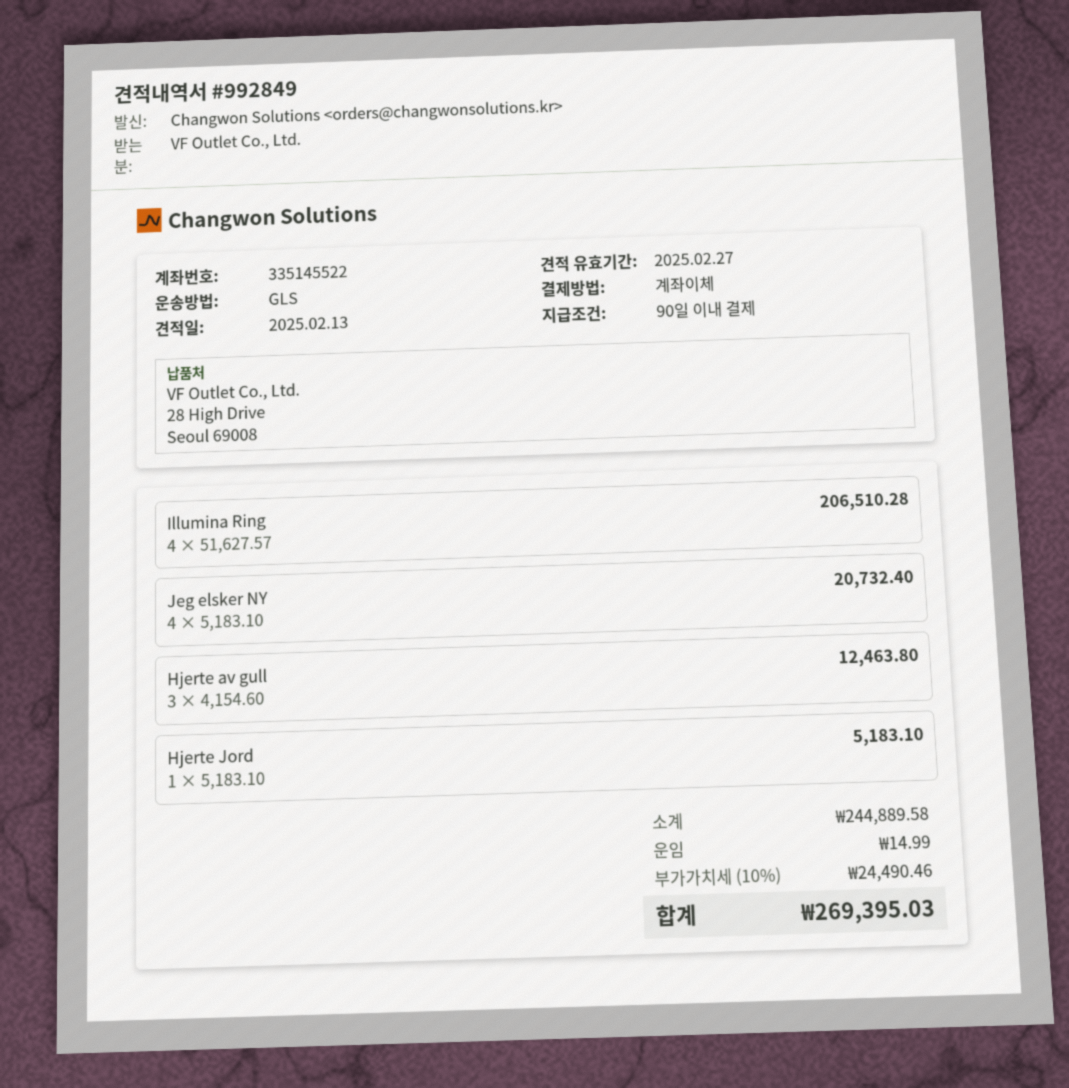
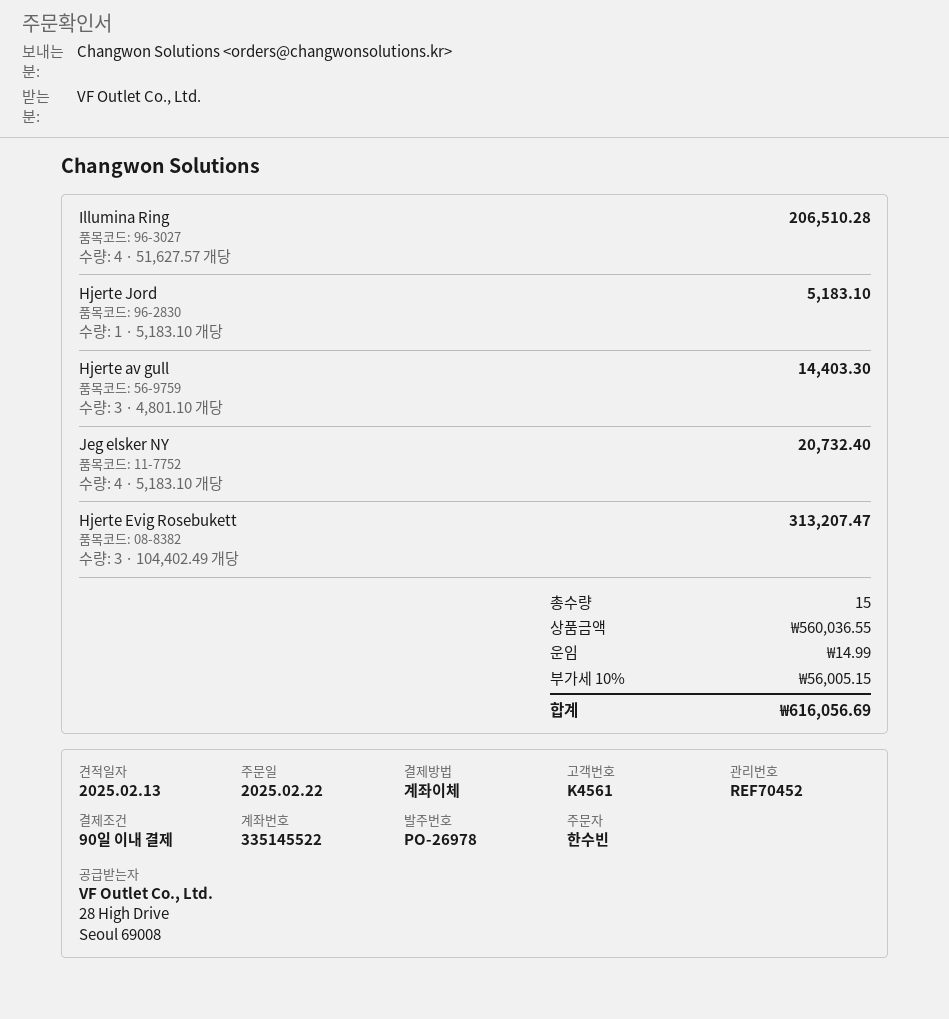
Hjerte av gull: 3 x 4154.60 = 12463.80 -> 3 x 4801.10 = 14403.30
Hjerte Evig Rosebukett: none -> 3 x 104402.49 = 313207.47
subtotal: 244889.58 -> 560036.55
tax: 10% = 24490.46 -> 10% = 56005.15
total: 269395.03 -> 616056.69

